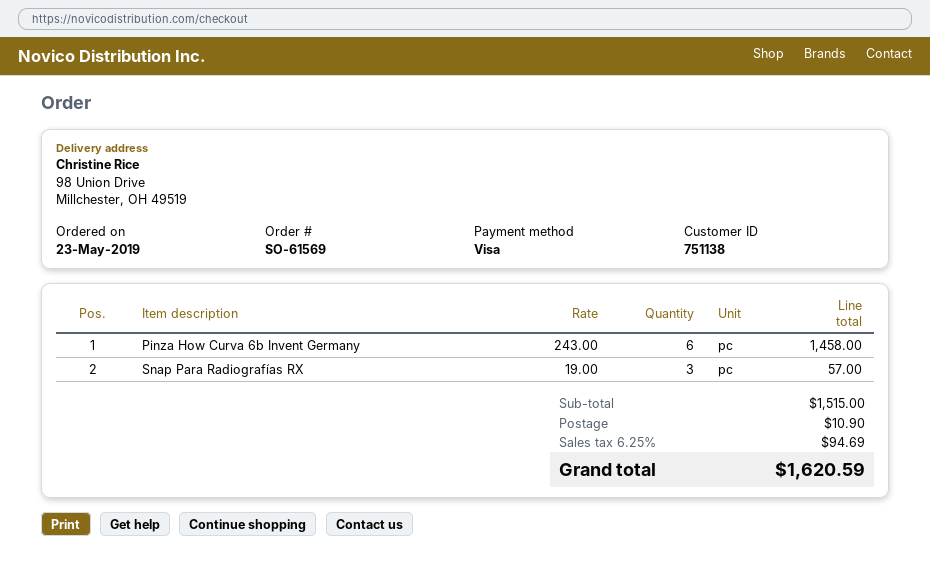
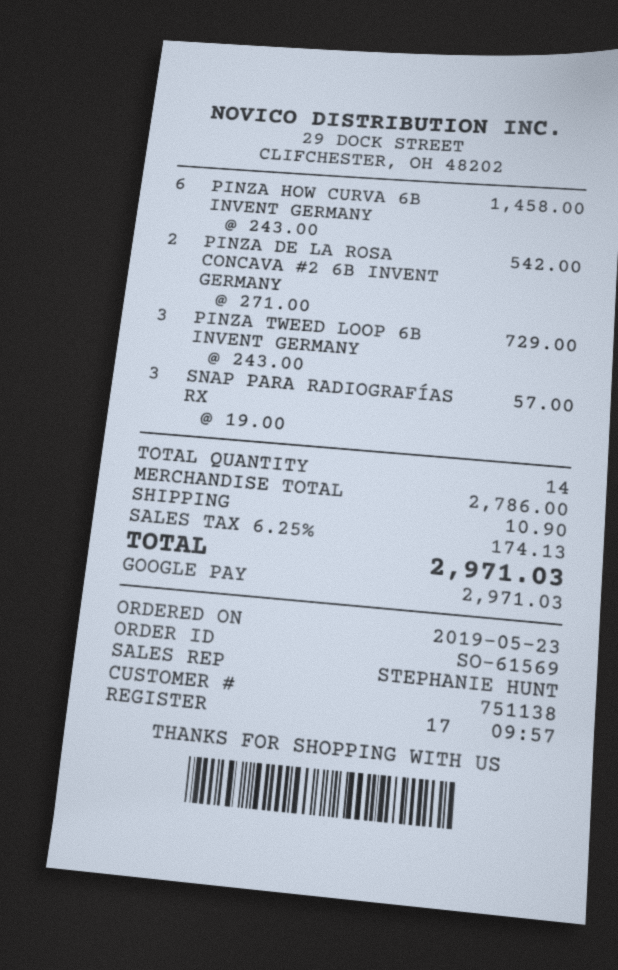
payment method: Visa -> Google Pay
PINZA DE LA ROSA CONCAVA #2 6B INVENT GERMANY: none -> 2 x 271.00 = 542.00
PINZA TWEED LOOP 6B INVENT GERMANY: none -> 3 x 243.00 = 729.00
subtotal: 1515.00 -> 2786.00
tax: 6.25% = 94.69 -> 6.25% = 174.13
total: 1620.59 -> 2971.03

